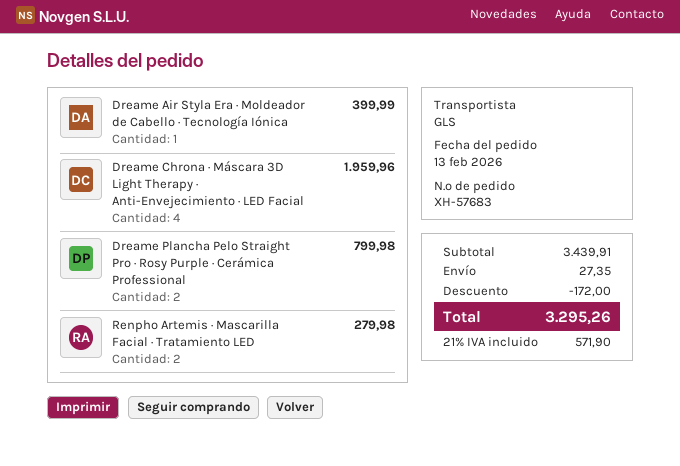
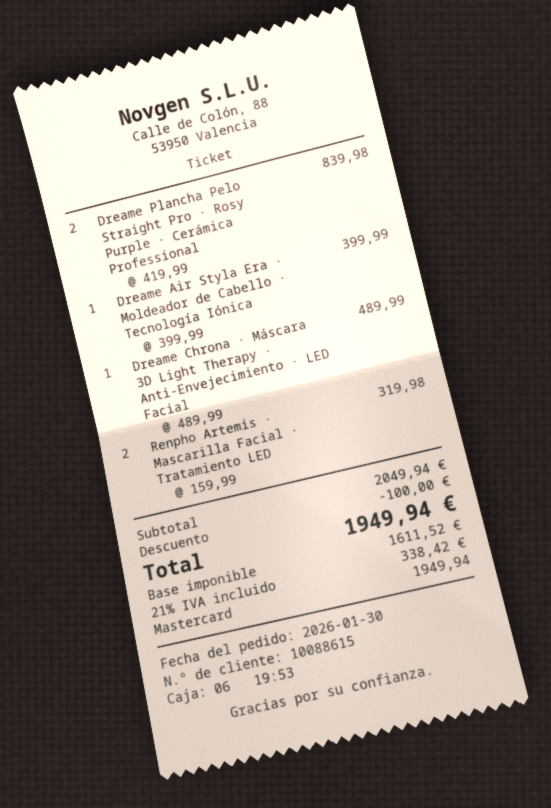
order date: 2026-02-13 -> 2026-01-30
Dreame Chrona · Máscara 3D Light Therapy · Anti-Envejecimiento · LED Facial: 4 for 1959.96 -> 1 for 489.99
Dreame Plancha Pelo Straight Pro · Rosy Purple · Cerámica Professional: 2 for 799.98 -> 2 for 839.98
Renpho Artemis · Mascarilla Facial · Tratamiento LED: 2 for 279.98 -> 2 for 319.98
subtotal: 3439.91 -> 2049.94
discount: 172.00 -> 100.00
shipping: 27.35 -> none
tax: 21% = 571.90 -> 21% = 338.42
total: 3295.26 -> 1949.94

